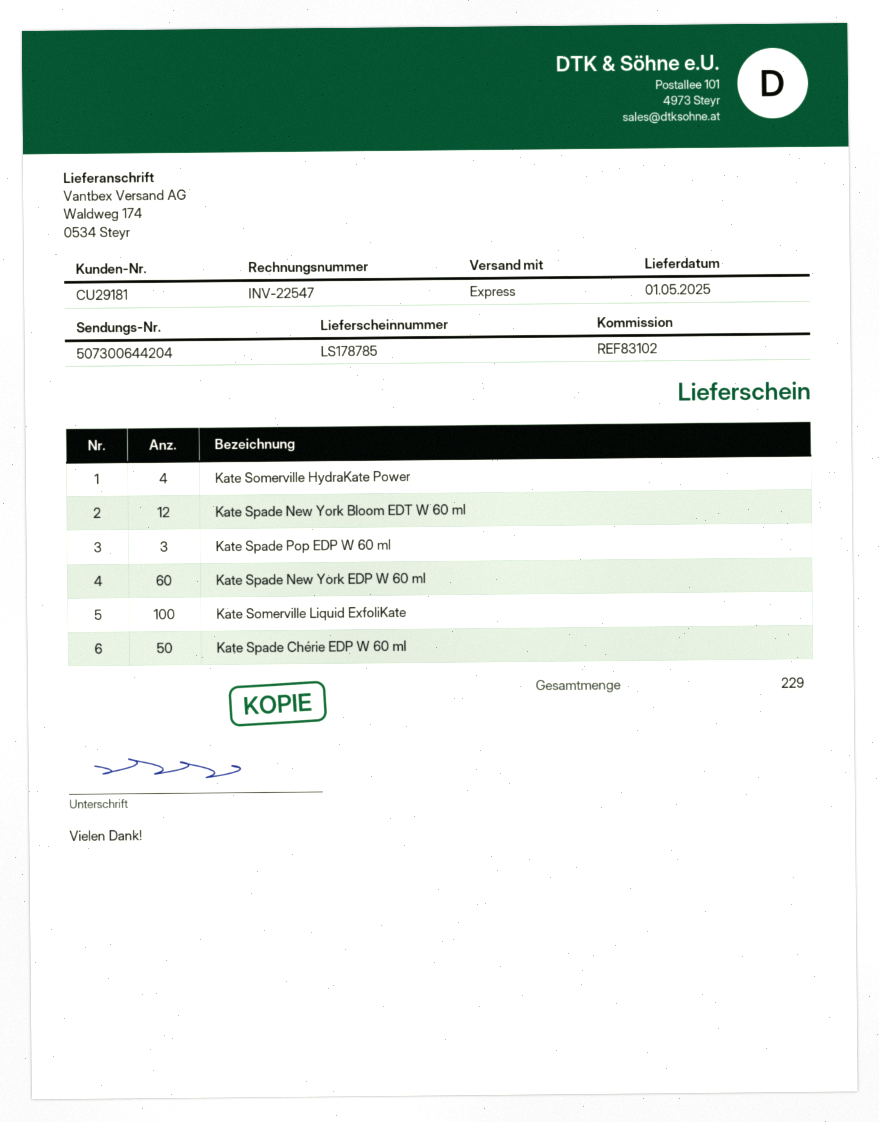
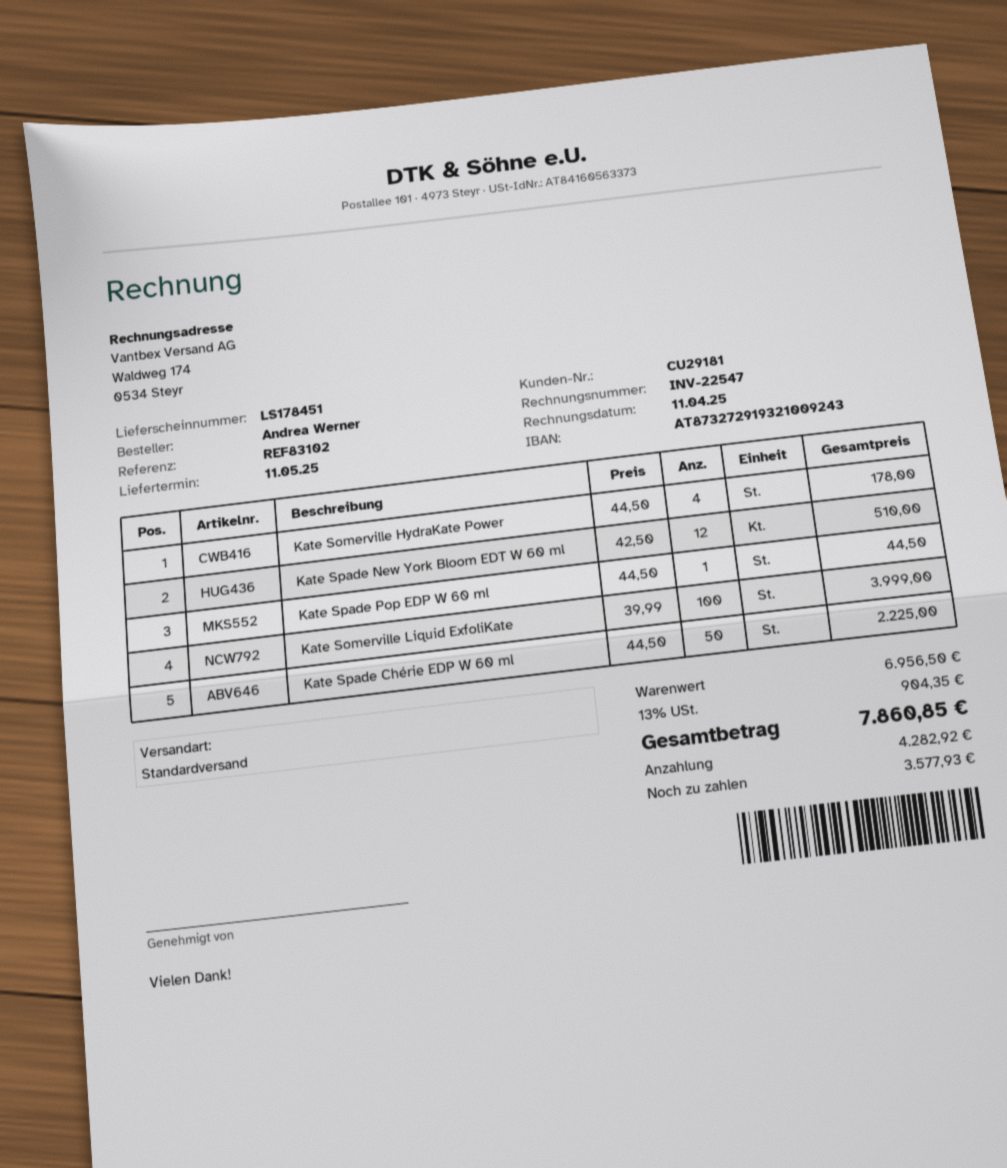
delivery note number: LS178785 -> LS178451
delivery date: 2025-05-01 -> 2025-05-11
shipping method: express -> standard
Kate Spade Pop EDP W 60 ml: 3 -> 1
Kate Spade New York EDP W 60 ml: 60 -> none

